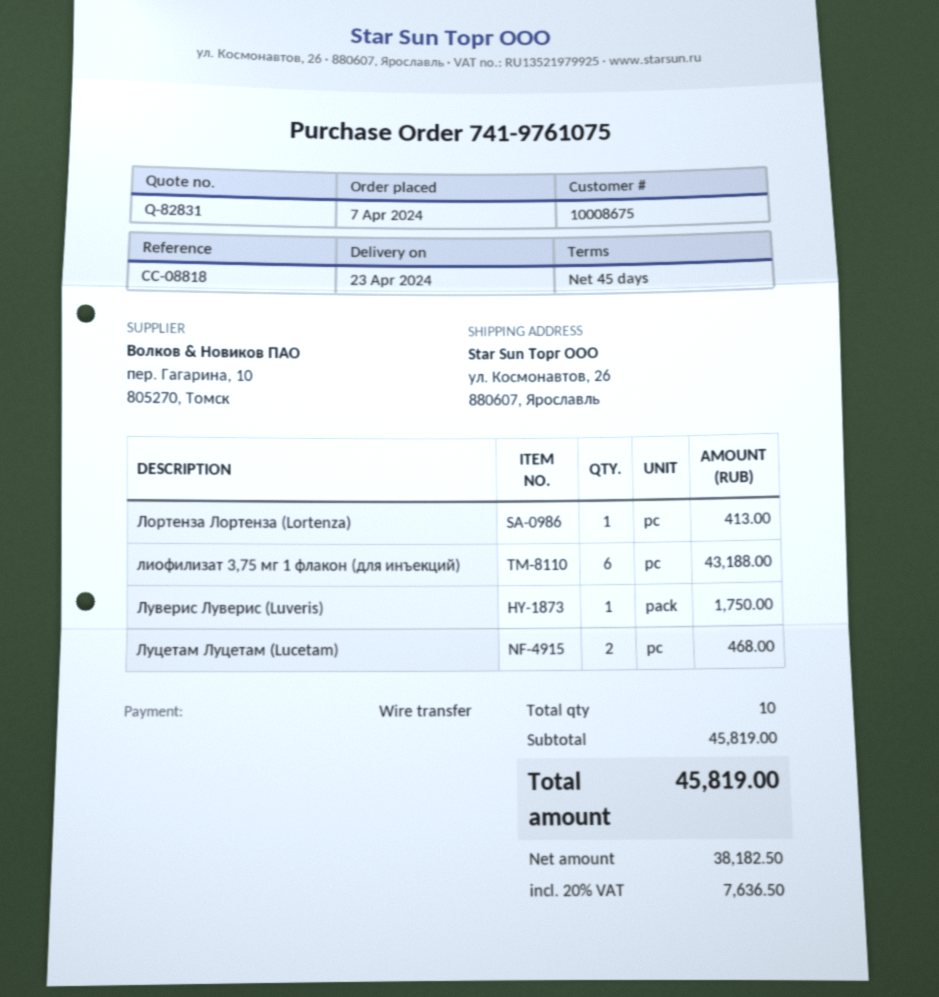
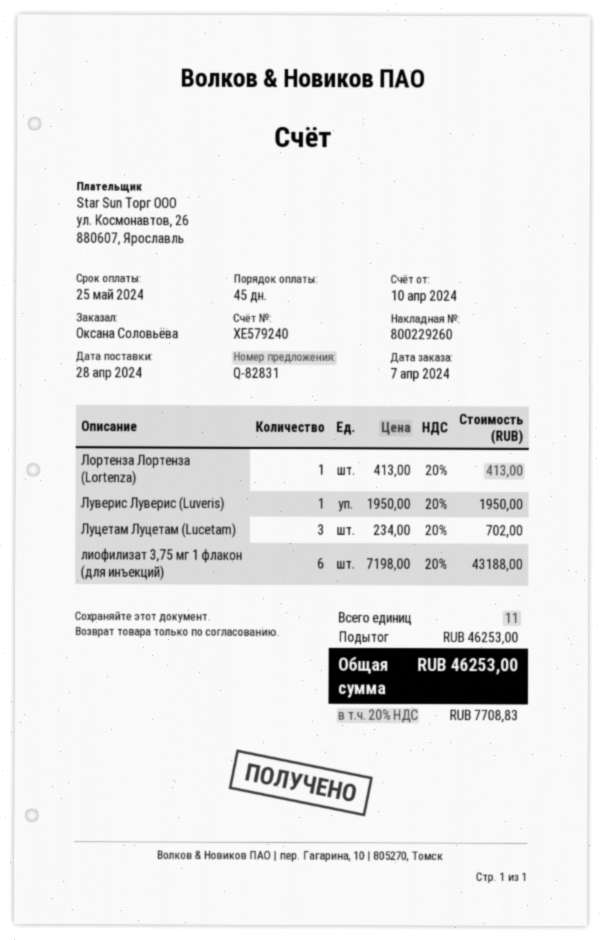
delivery date: 2024-04-23 -> 2024-04-28
Луверис Луверис (Luveris): 1 for 1750.00 -> 1 for 1950.00
Луцетам Луцетам (Lucetam): 2 for 468.00 -> 3 for 702.00
total quantity: 10 -> 11
subtotal: 45819.00 -> 46253.00
tax: 20% = 7636.50 -> 20% = 7708.83
total: 45819.00 -> 46253.00

